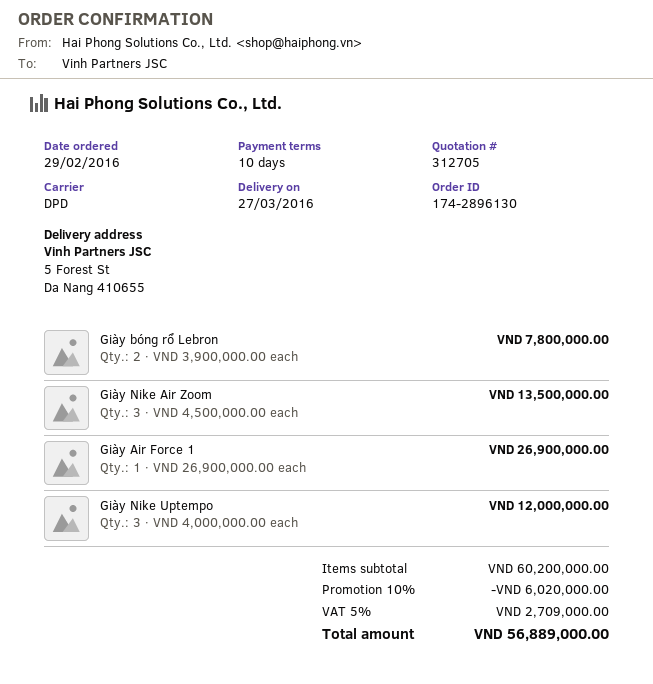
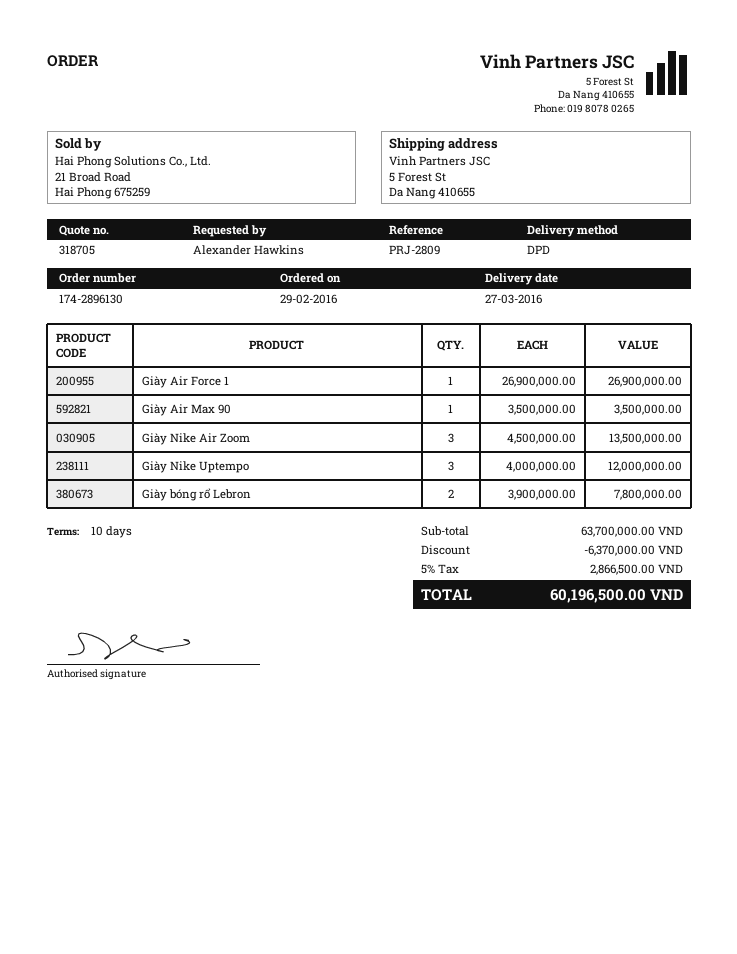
quote number: 312705 -> 318705
Giày Air Max 90: none -> 1 x 3500000.00 = 3500000.00
subtotal: 60200000.00 -> 63700000.00
discount: 6020000.00 -> 6370000.00
tax: 5% = 2709000.00 -> 5% = 2866500.00
total: 56889000.00 -> 60196500.00

